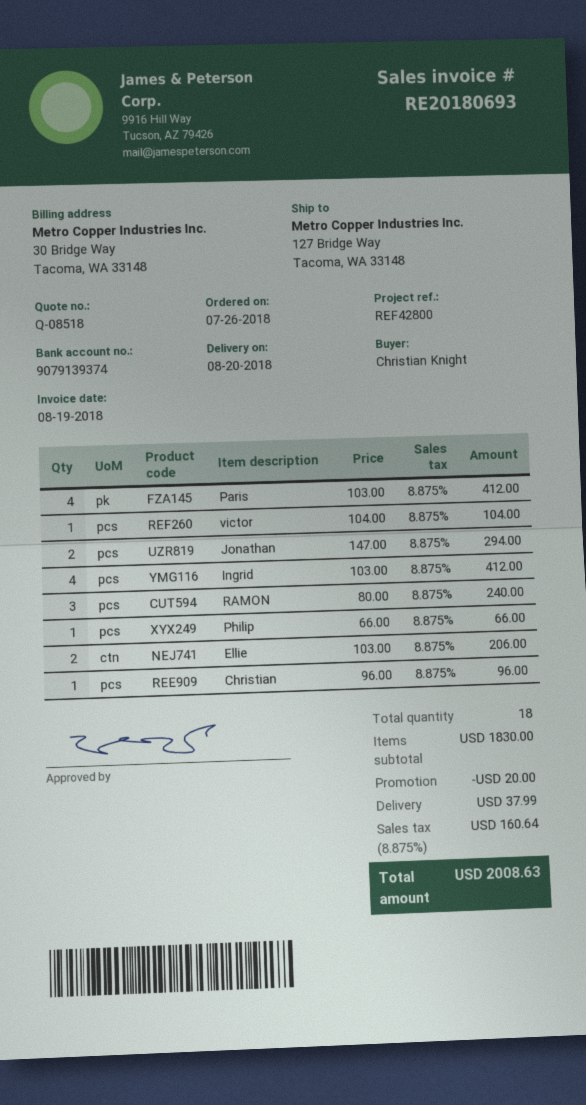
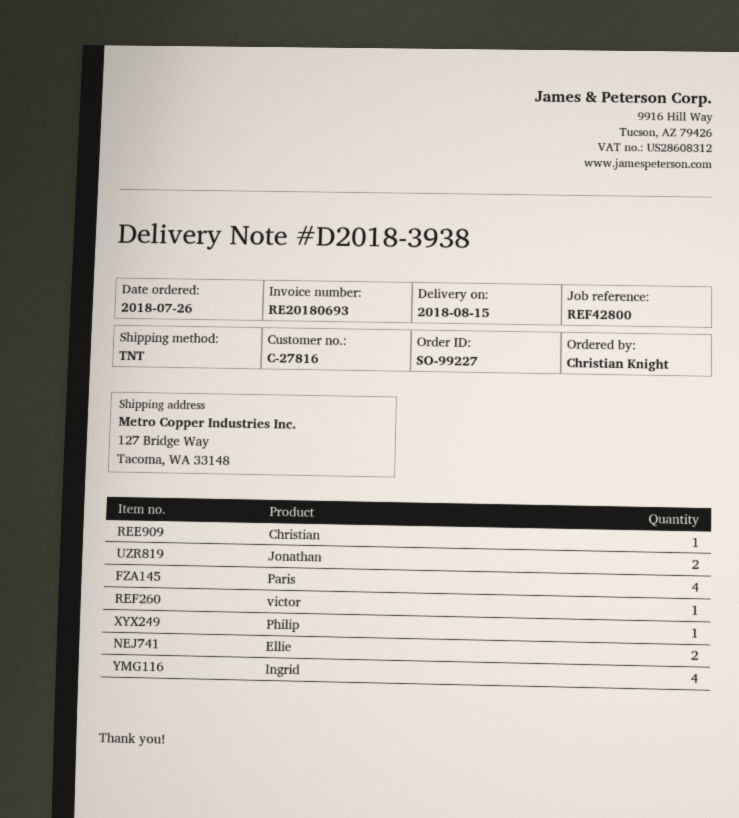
delivery date: 2018-08-20 -> 2018-08-15
RAMON: 3 -> none

